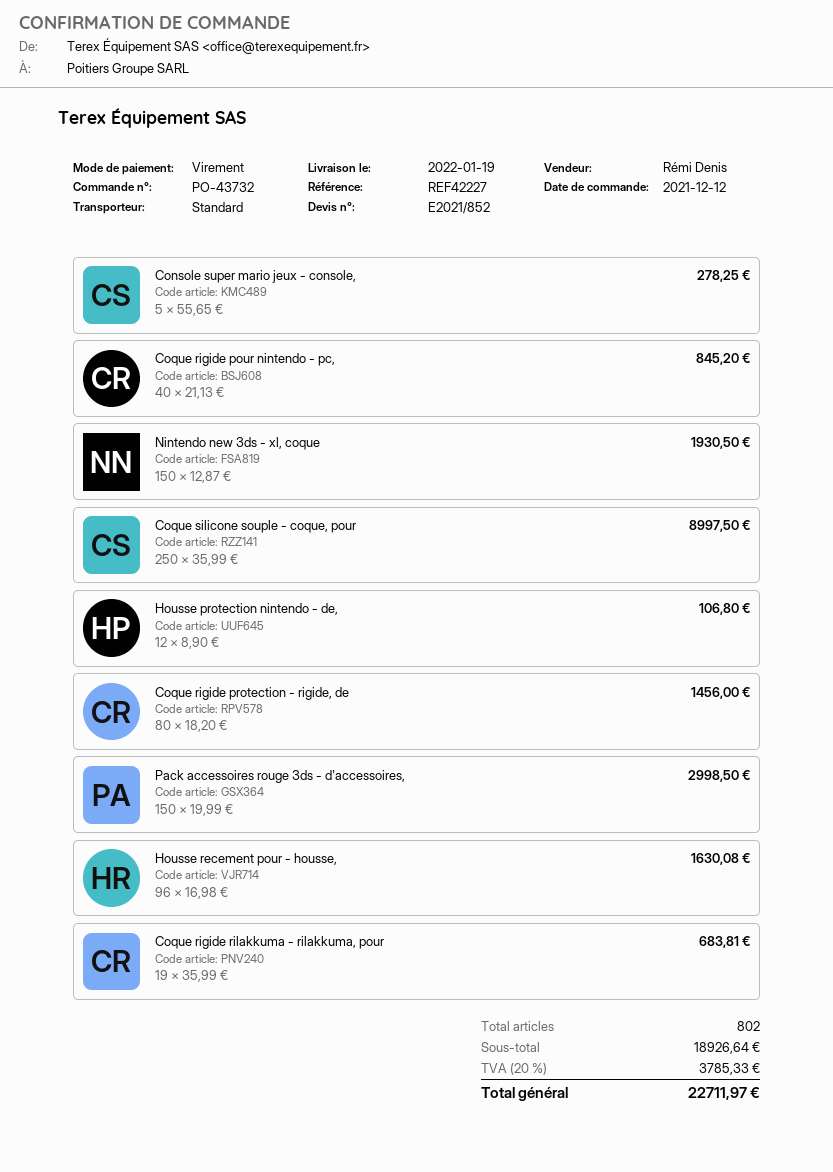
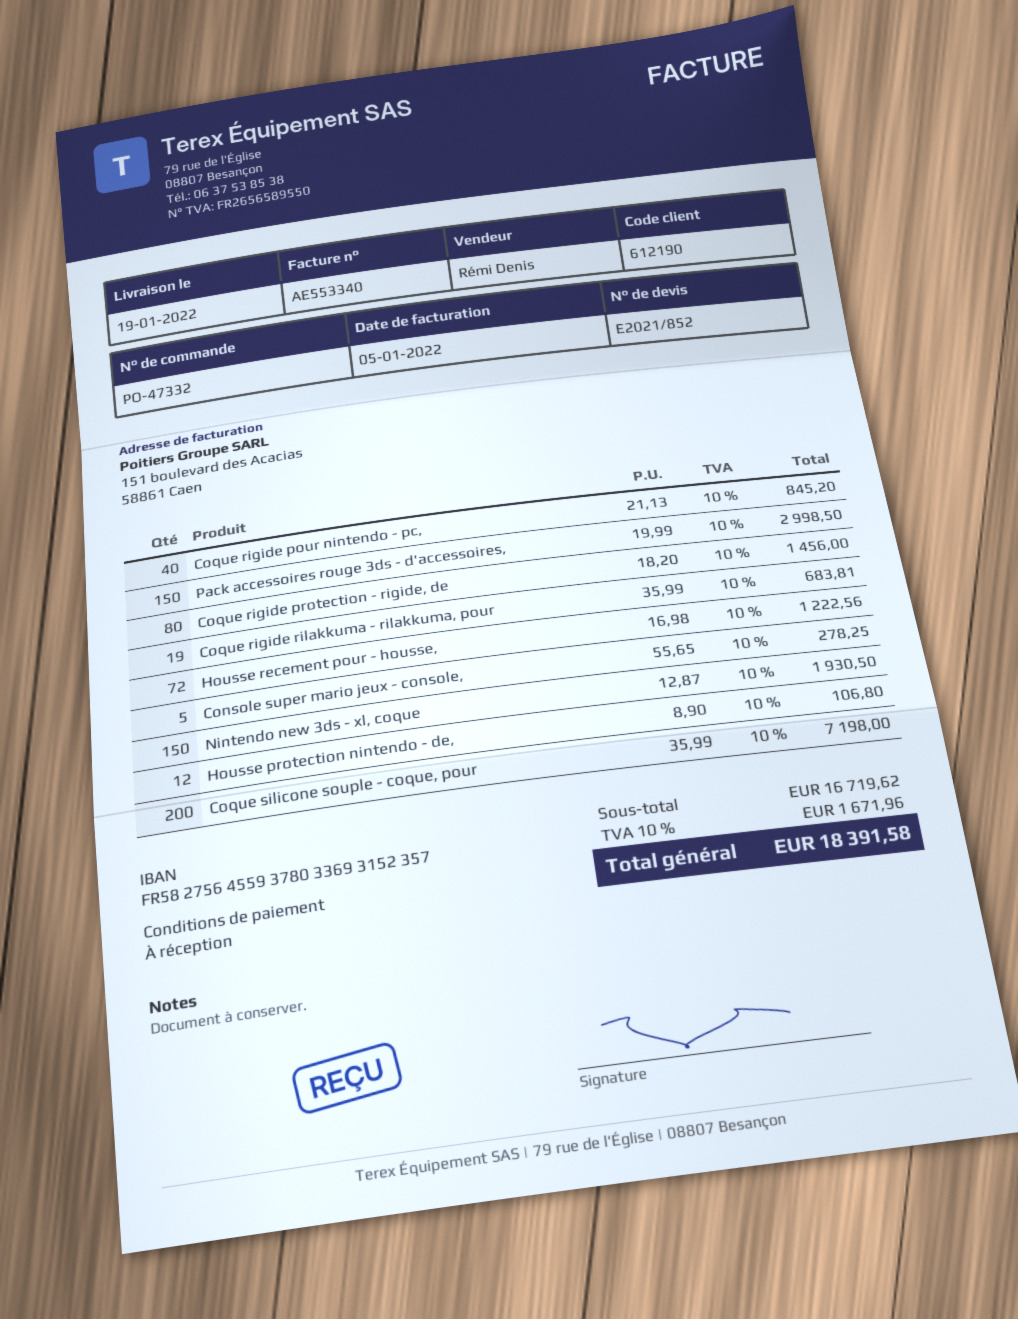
order number: PO-43732 -> PO-47332
Coque silicone souple - coque, pour: 250 x 35.99 = 8997.50 -> 200 x 35.99 = 7198.00
Housse recement pour - housse,: 96 x 16.98 = 1630.08 -> 72 x 16.98 = 1222.56
subtotal: 18926.64 -> 16719.62
tax: 20% = 3785.33 -> 10% = 1671.96
total: 22711.97 -> 18391.58

